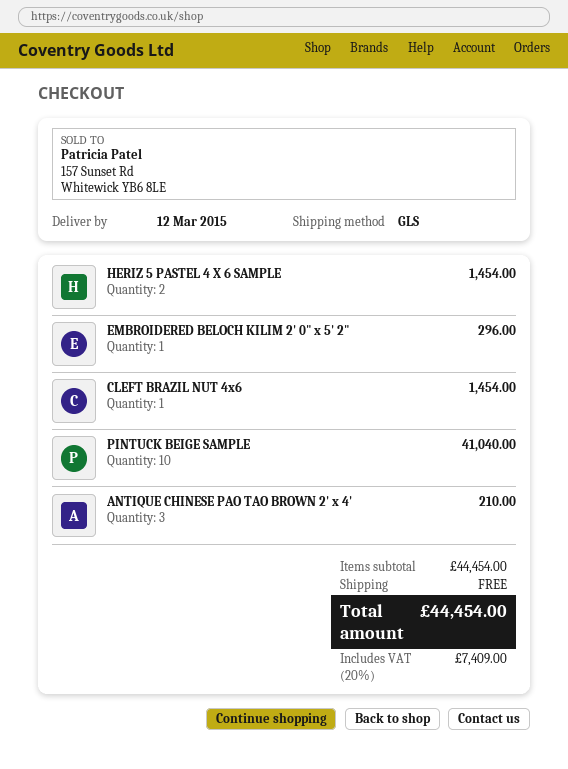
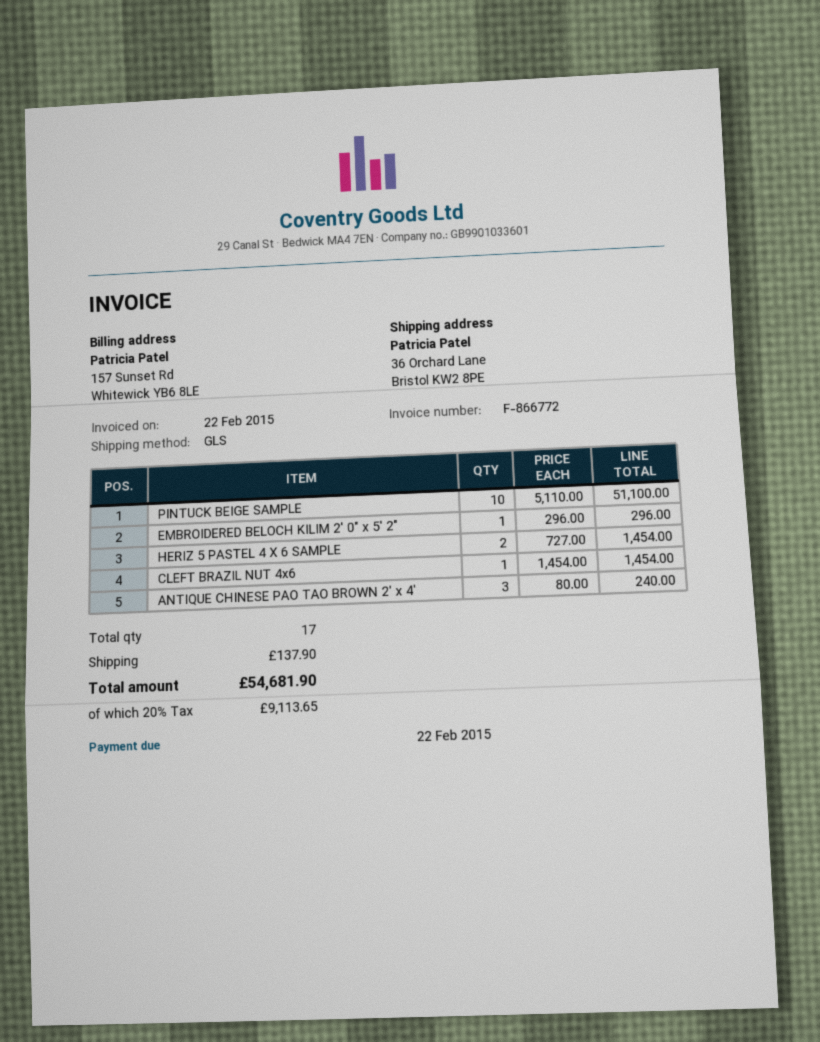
PINTUCK BEIGE SAMPLE: 10 for 41040.00 -> 10 for 51100.00
ANTIQUE CHINESE PAO TAO BROWN 2' x 4': 3 for 210.00 -> 3 for 240.00
shipping: 0.00 -> 137.90
tax: 20% = 7409.00 -> 20% = 9113.65
total: 44454.00 -> 54681.90

